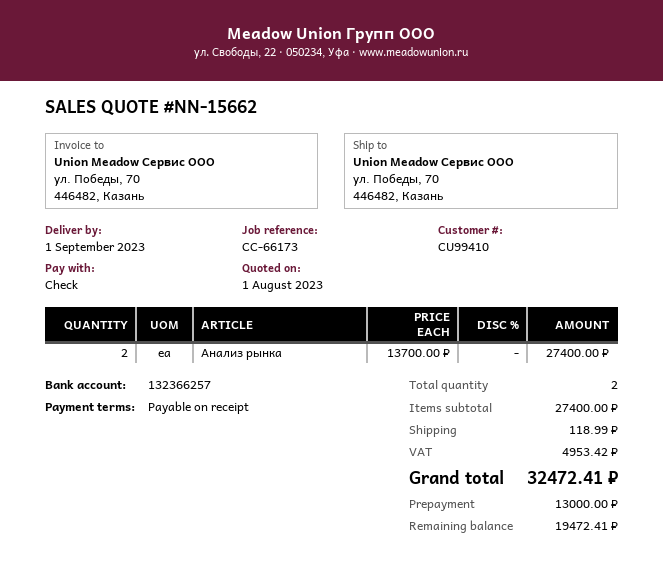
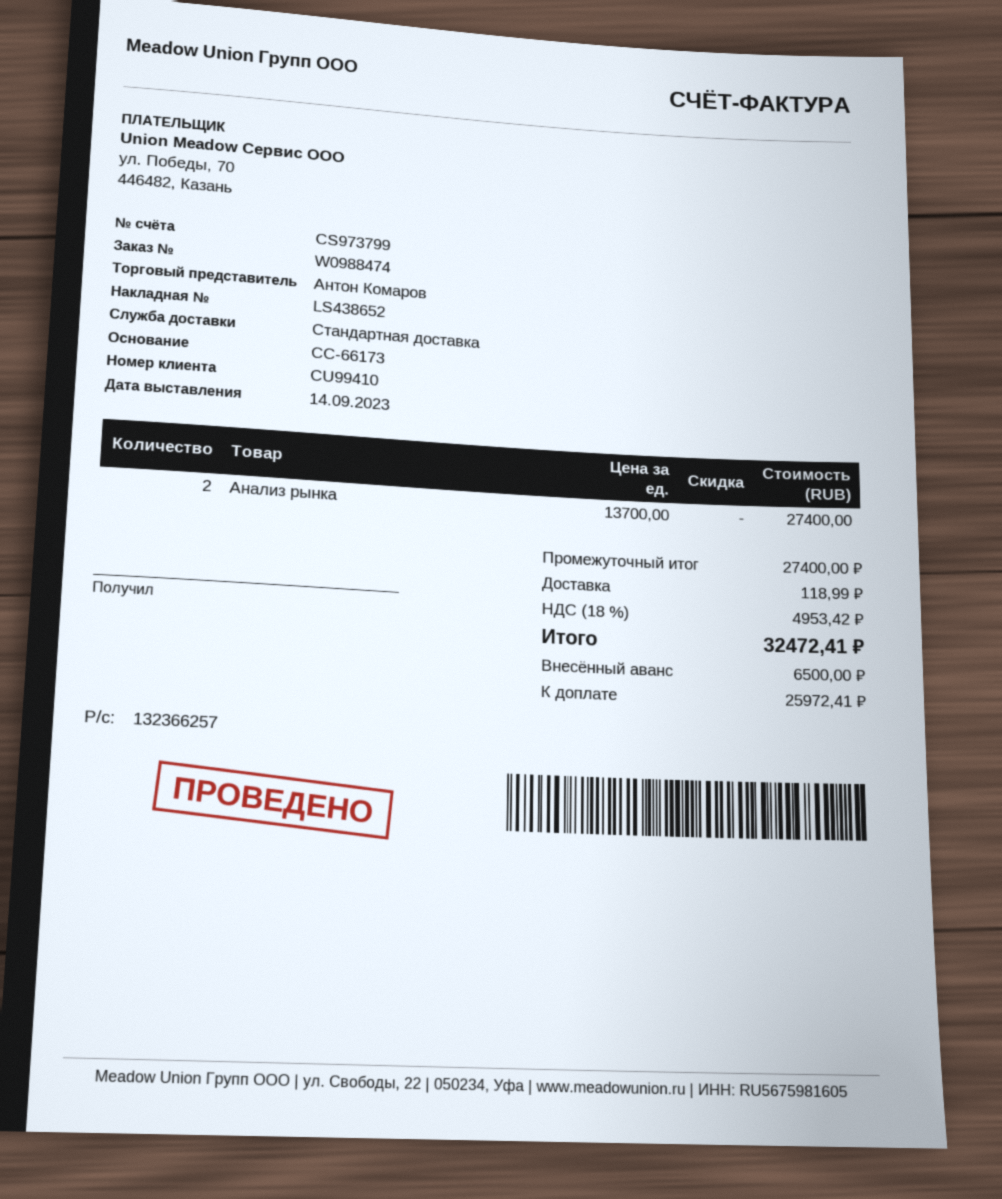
deposit: 13000.00 -> 6500.00
balance: 19472.41 -> 25972.41

